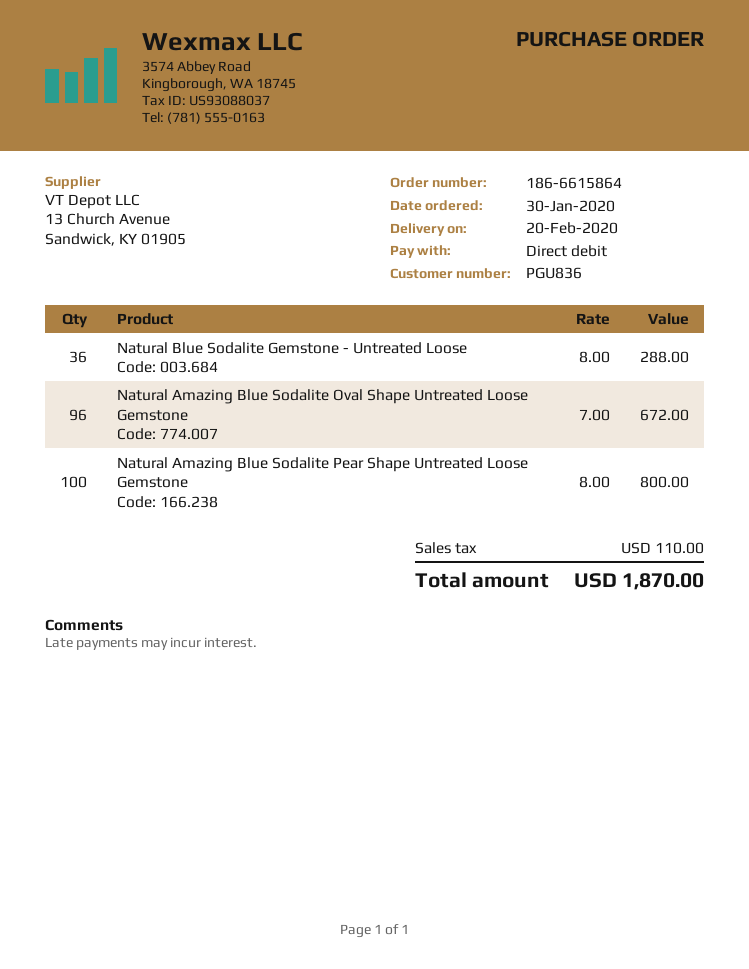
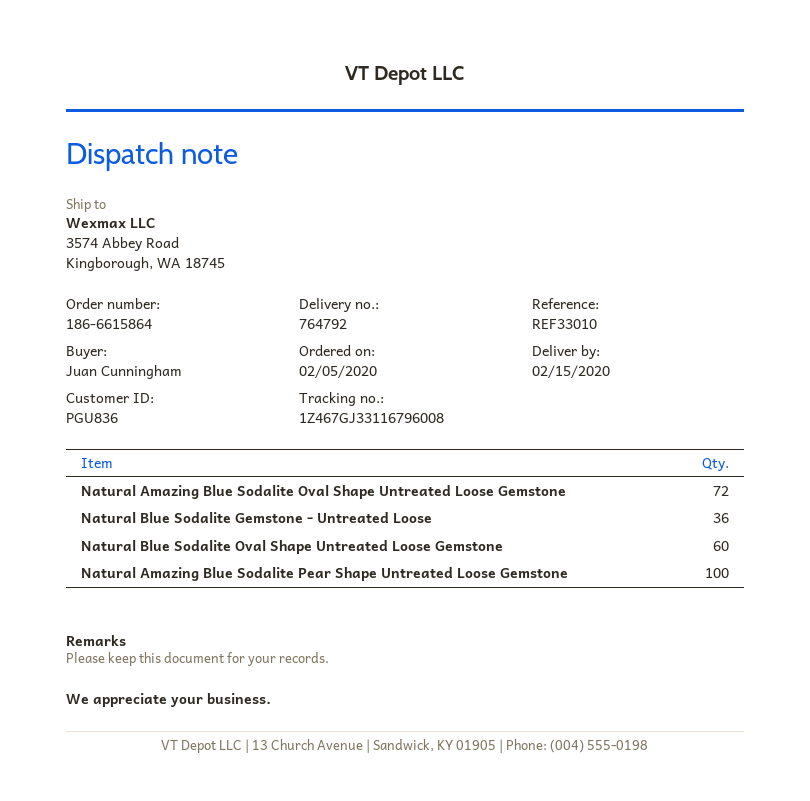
order date: 2020-01-30 -> 2020-02-05
delivery date: 2020-02-20 -> 2020-02-15
Natural Amazing Blue Sodalite Oval Shape Untreated Loose Gemstone: 96 -> 72
Natural Blue Sodalite Oval Shape Untreated Loose Gemstone: none -> 60

